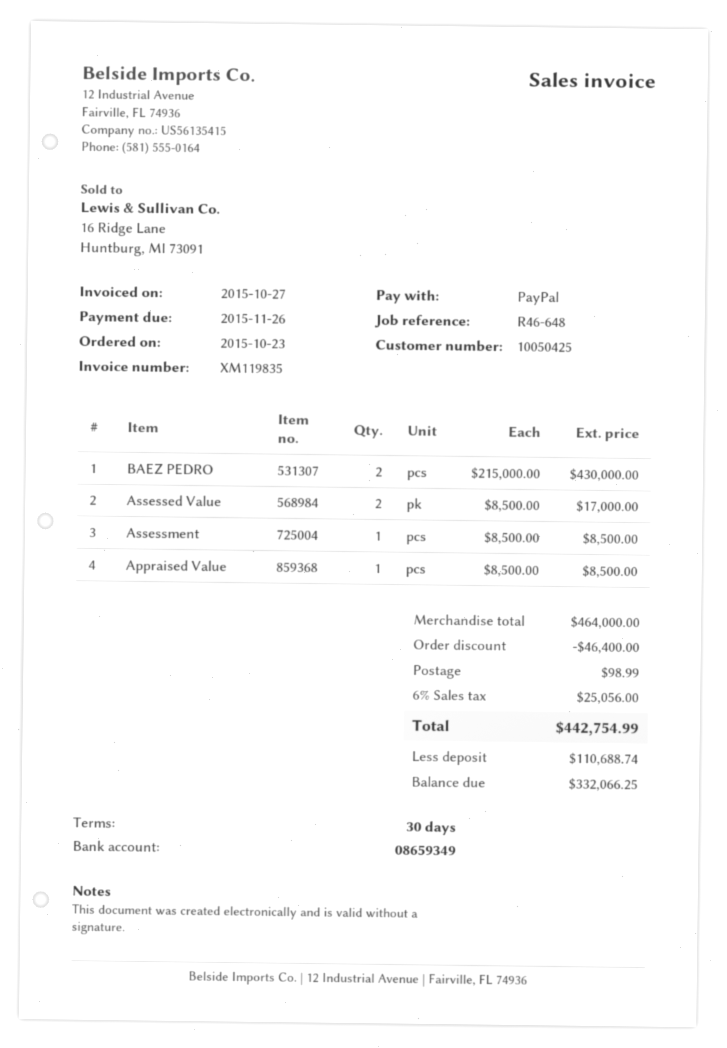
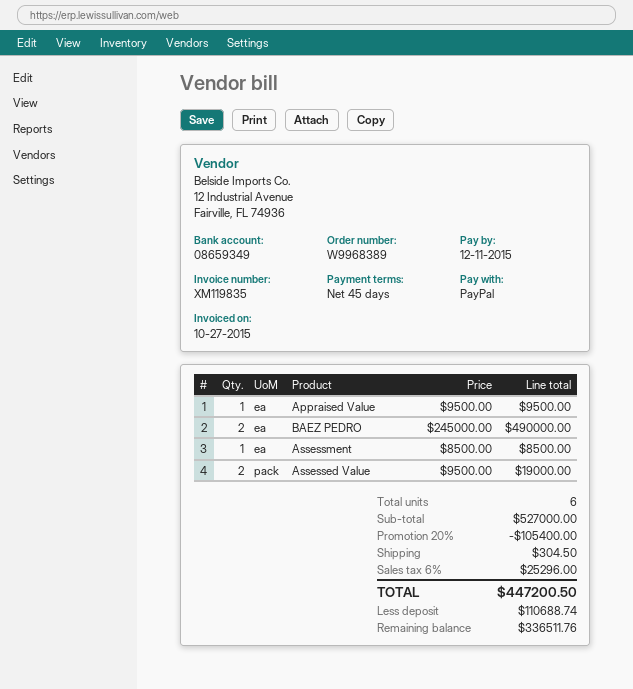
payment terms: 30 days -> 45 days
due date: 2015-11-26 -> 2015-12-11
BAEZ PEDRO: 2 x 215000.00 = 430000.00 -> 2 x 245000.00 = 490000.00
Assessed Value: 2 x 8500.00 = 17000.00 -> 2 x 9500.00 = 19000.00
Appraised Value: 1 x 8500.00 = 8500.00 -> 1 x 9500.00 = 9500.00
subtotal: 464000.00 -> 527000.00
discount: 46400.00 -> 105400.00
shipping: 98.99 -> 304.50
tax: 6% = 25056.00 -> 6% = 25296.00
total: 442754.99 -> 447200.50
balance: 332066.25 -> 336511.76

